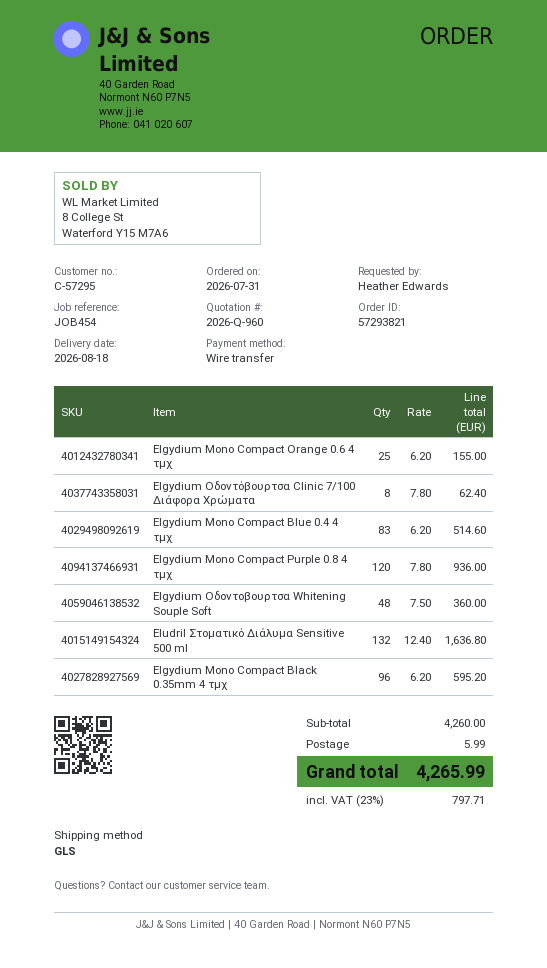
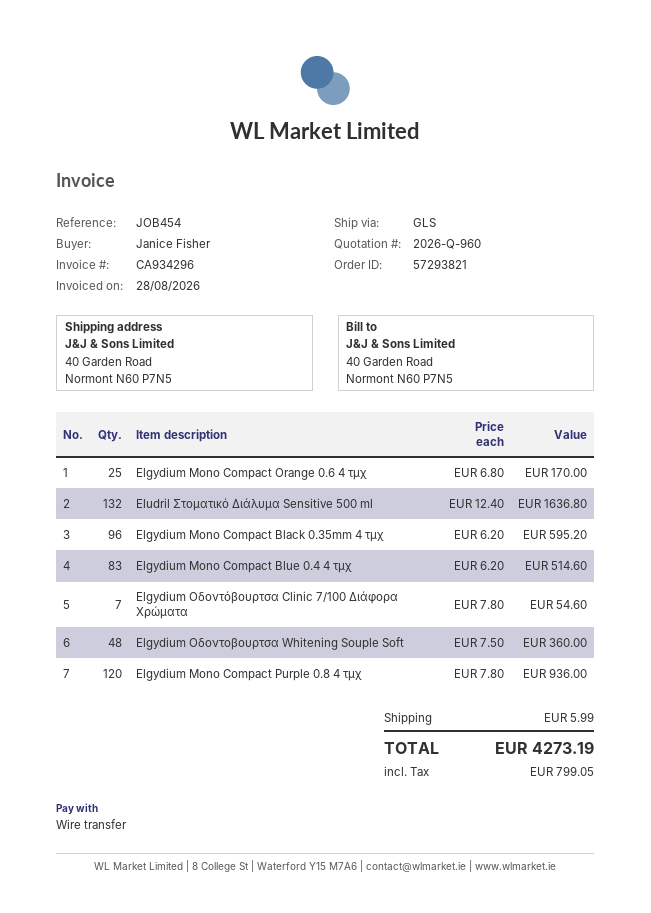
ordered by: Heather Edwards -> Janice Fisher
Elgydium Mono Compact Orange 0.6 4 τμχ: 25 x 6.20 = 155.00 -> 25 x 6.80 = 170.00
Elgydium Οδοντόβουρτσα Clinic 7/100 Διάφορα Χρώματα: 8 x 7.80 = 62.40 -> 7 x 7.80 = 54.60
tax: 797.71 -> 799.05
total: 4265.99 -> 4273.19

